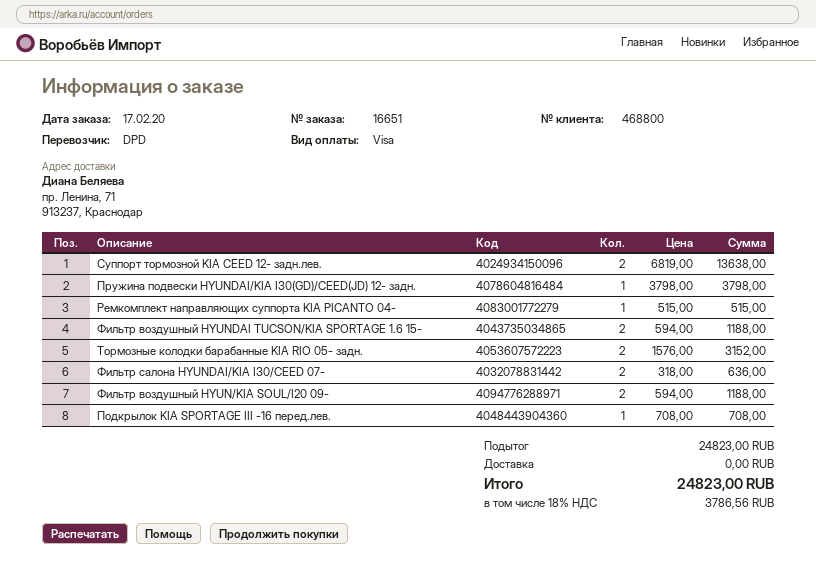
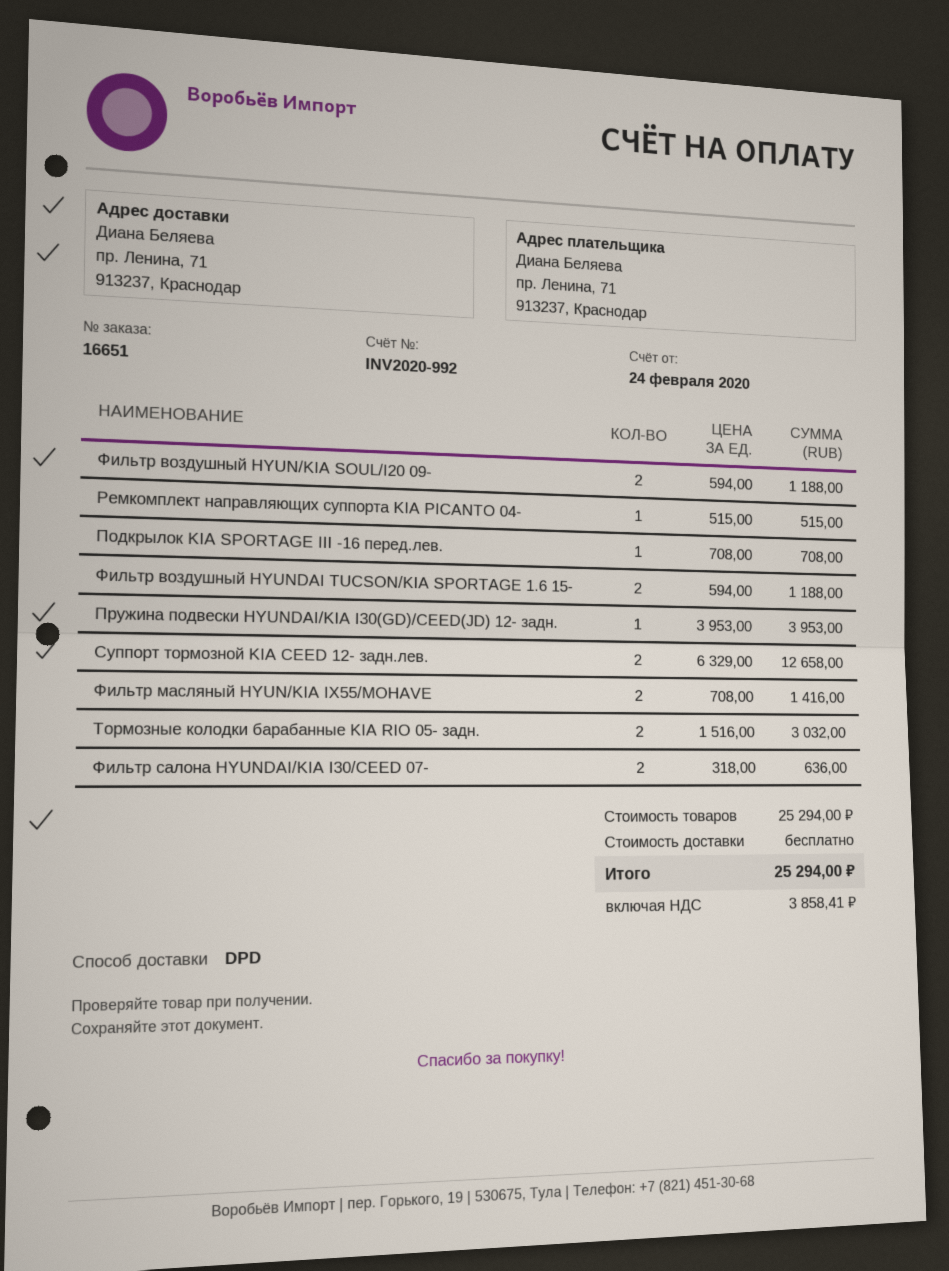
Суппорт тормозной KIA CEED 12- задн.лев.: 2 x 6819.00 = 13638.00 -> 2 x 6329.00 = 12658.00
Пружина подвески HYUNDAI/KIA I30(GD)/CEED(JD) 12- задн.: 1 x 3798.00 = 3798.00 -> 1 x 3953.00 = 3953.00
Тормозные колодки барабанные KIA RIO 05- задн.: 2 x 1576.00 = 3152.00 -> 2 x 1516.00 = 3032.00
Фильтр масляный HYUN/KIA IX55/MOHAVE: none -> 2 x 708.00 = 1416.00
subtotal: 24823.00 -> 25294.00
tax: 3786.56 -> 3858.41
total: 24823.00 -> 25294.00

